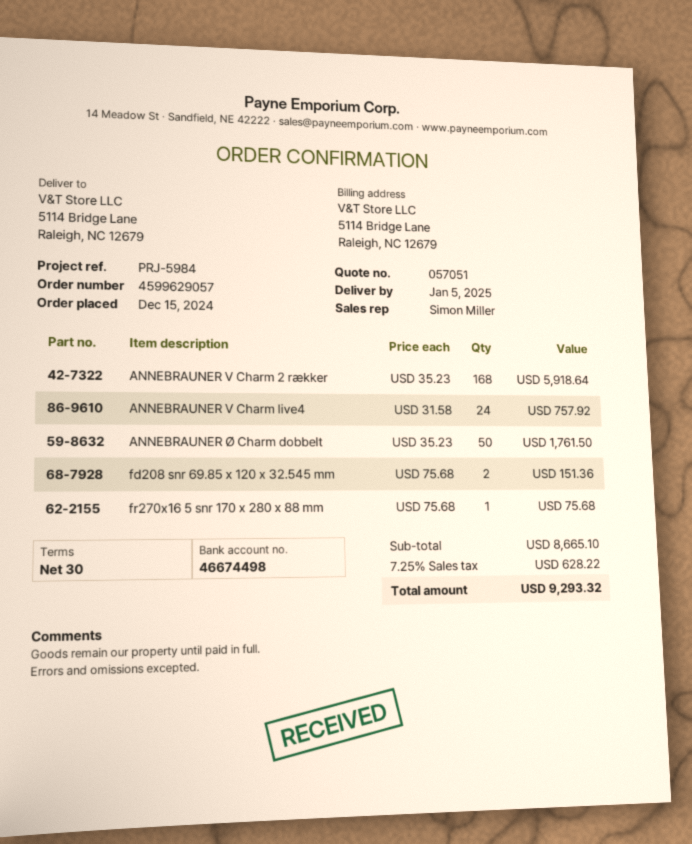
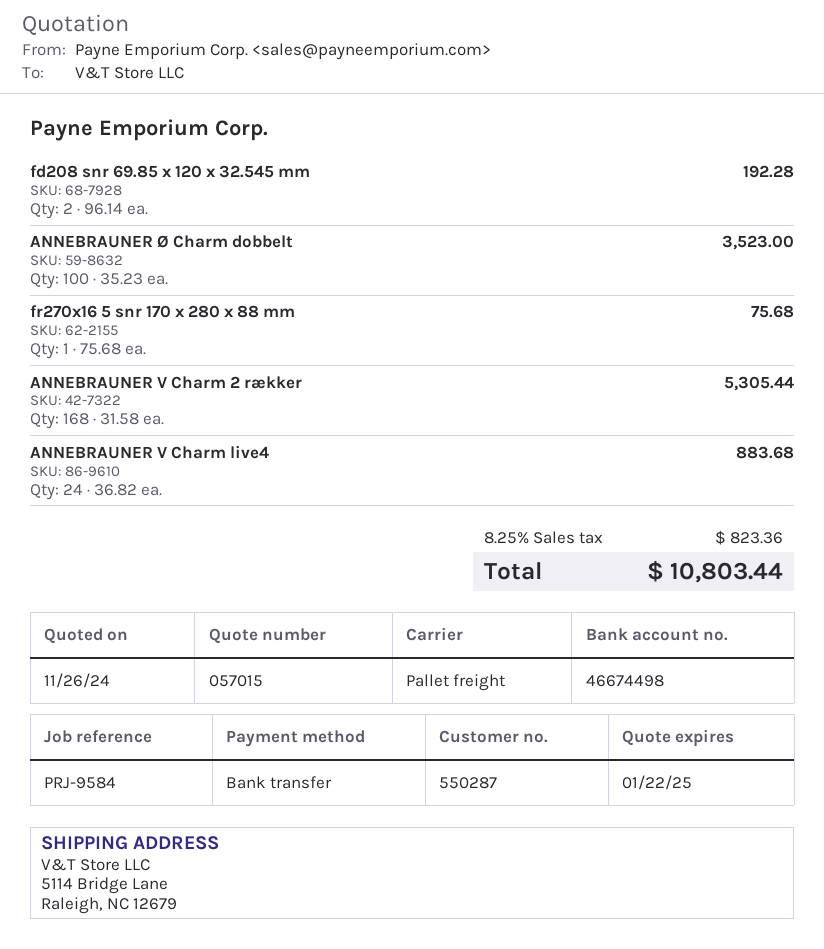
quote number: 057051 -> 057015
reference: PRJ-5984 -> PRJ-9584
ANNEBRAUNER V Charm 2 rækker: 168 x 35.23 = 5918.64 -> 168 x 31.58 = 5305.44
ANNEBRAUNER V Charm live4: 24 x 31.58 = 757.92 -> 24 x 36.82 = 883.68
ANNEBRAUNER Ø Charm dobbelt: 50 x 35.23 = 1761.50 -> 100 x 35.23 = 3523.00
fd208 snr 69.85 x 120 x 32.545 mm: 2 x 75.68 = 151.36 -> 2 x 96.14 = 192.28
tax: 7.25% = 628.22 -> 8.25% = 823.36
total: 9293.32 -> 10803.44

